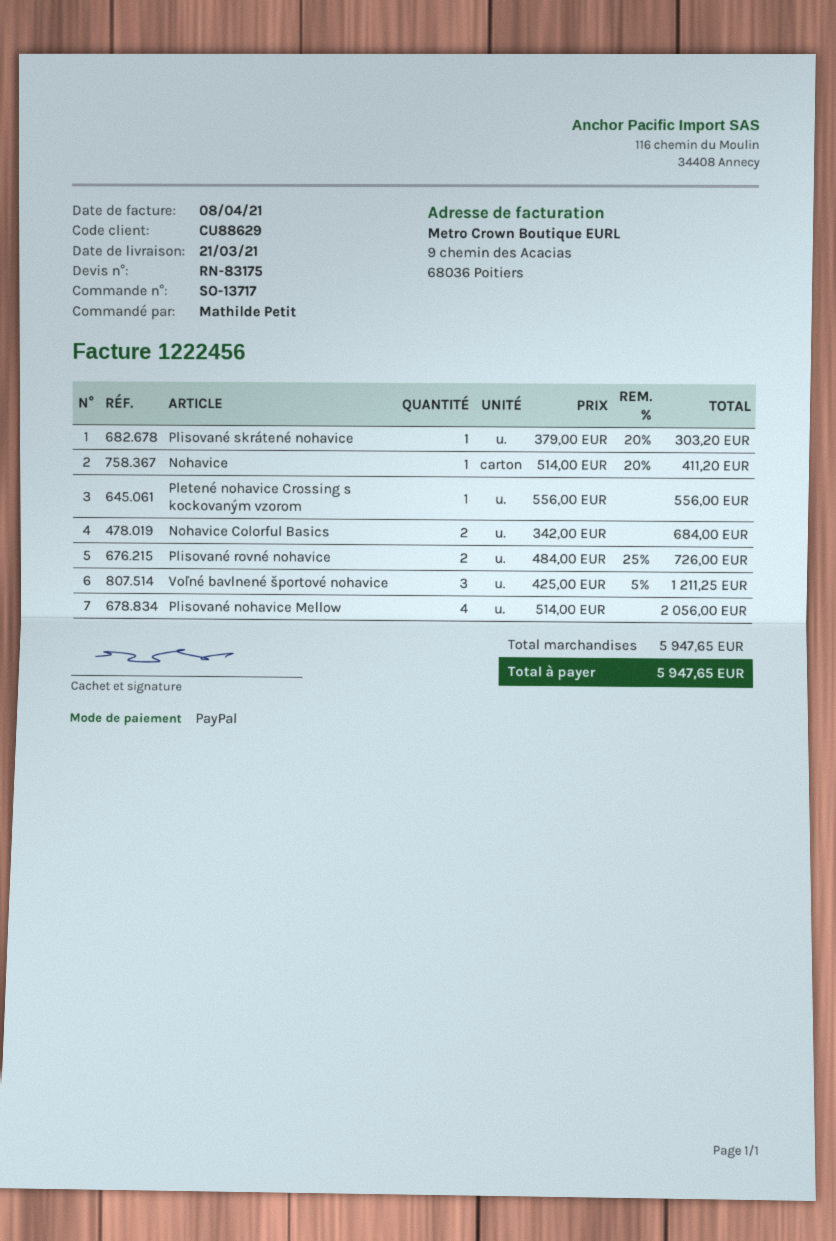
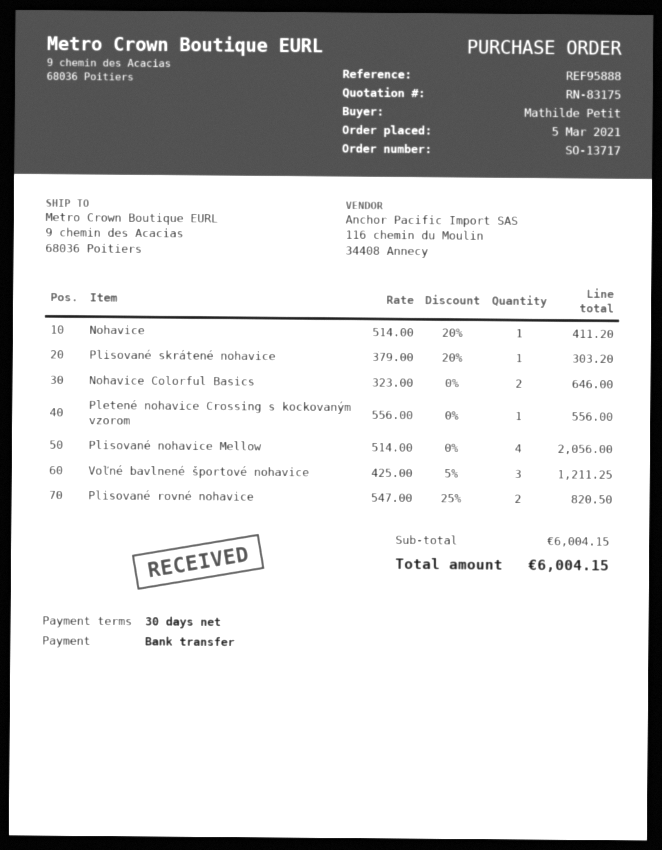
payment method: PayPal -> bank transfer
Nohavice Colorful Basics: 2 x 342.00 = 684.00 -> 2 x 323.00 = 646.00
Plisované rovné nohavice: 2 x 484.00 - 25% = 726.00 -> 2 x 547.00 - 25% = 820.50
subtotal: 5947.65 -> 6004.15
total: 5947.65 -> 6004.15

